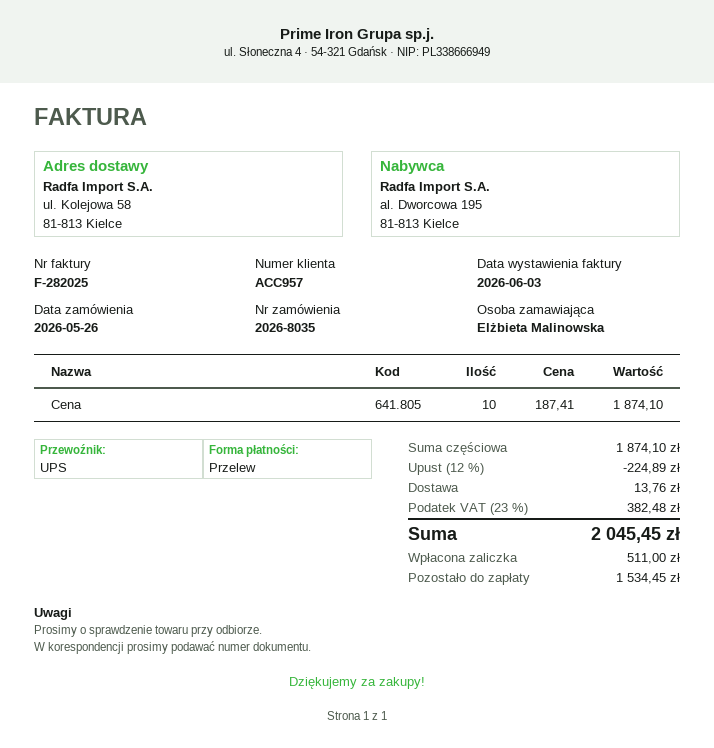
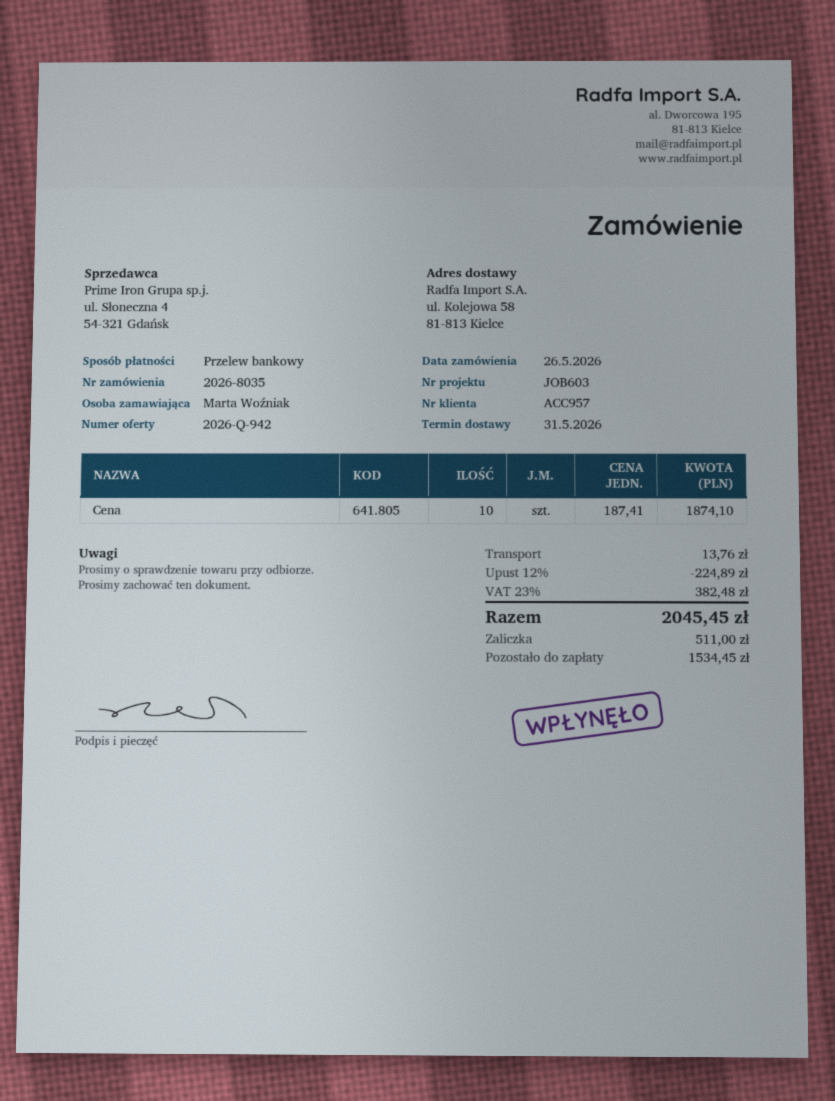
ordered by: Elżbieta Malinowska -> Marta Woźniak

